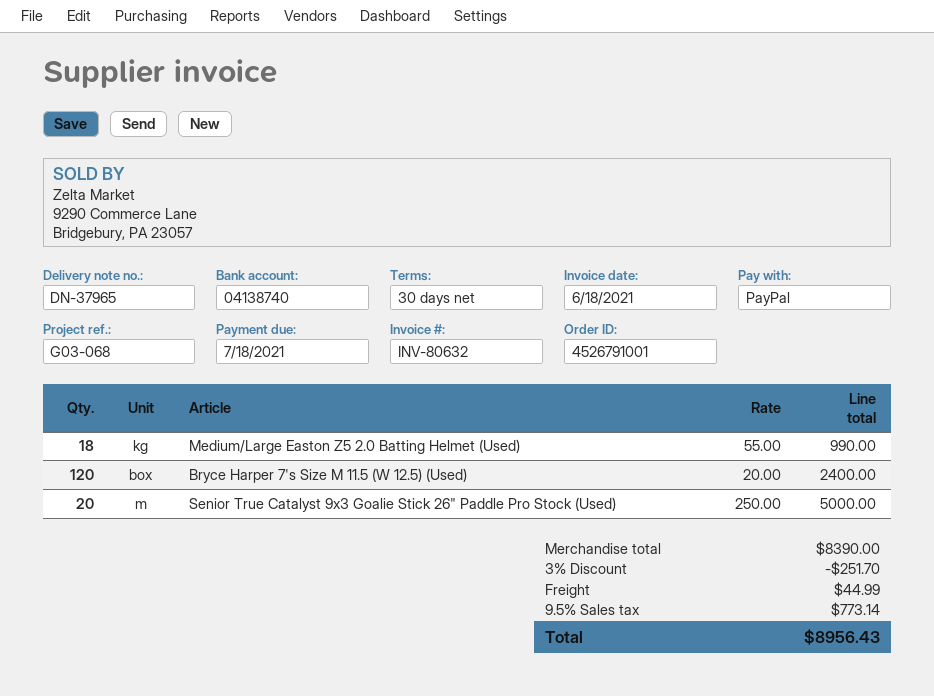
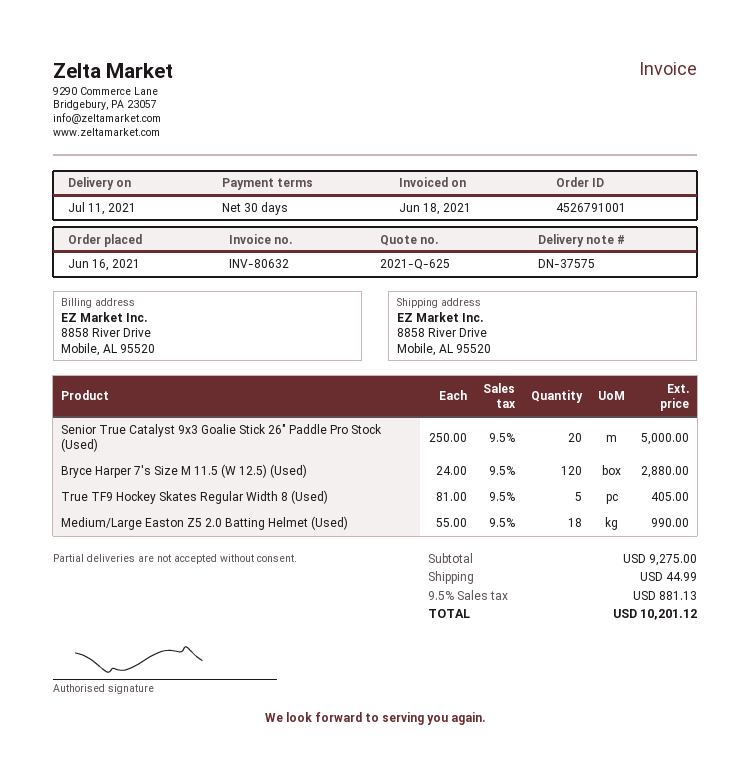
delivery note number: DN-37965 -> DN-37575
Bryce Harper 7's Size M 11.5 (W 12.5) (Used): 120 x 20.00 = 2400.00 -> 120 x 24.00 = 2880.00
True TF9 Hockey Skates Regular Width 8 (Used): none -> 5 x 81.00 = 405.00
subtotal: 8390.00 -> 9275.00
discount: 3% = 251.70 -> none
tax: 9.5% = 773.14 -> 9.5% = 881.13
total: 8956.43 -> 10201.12

